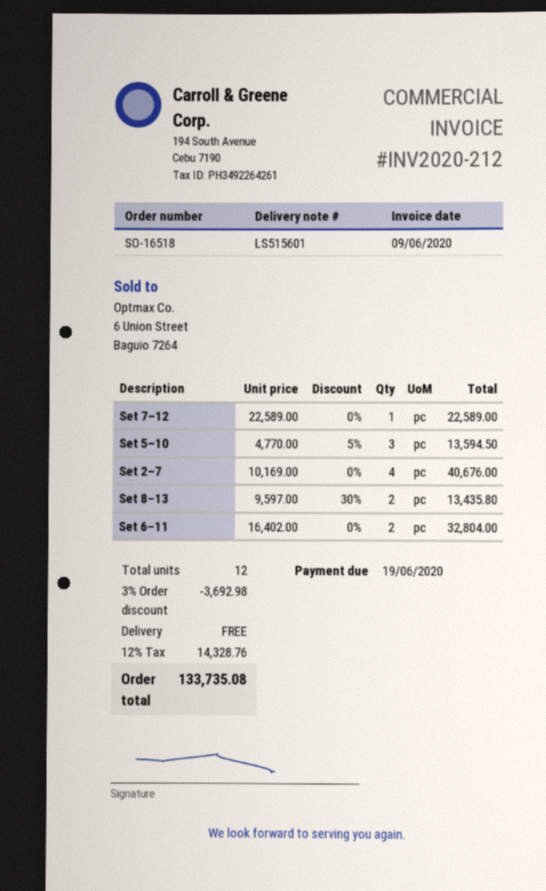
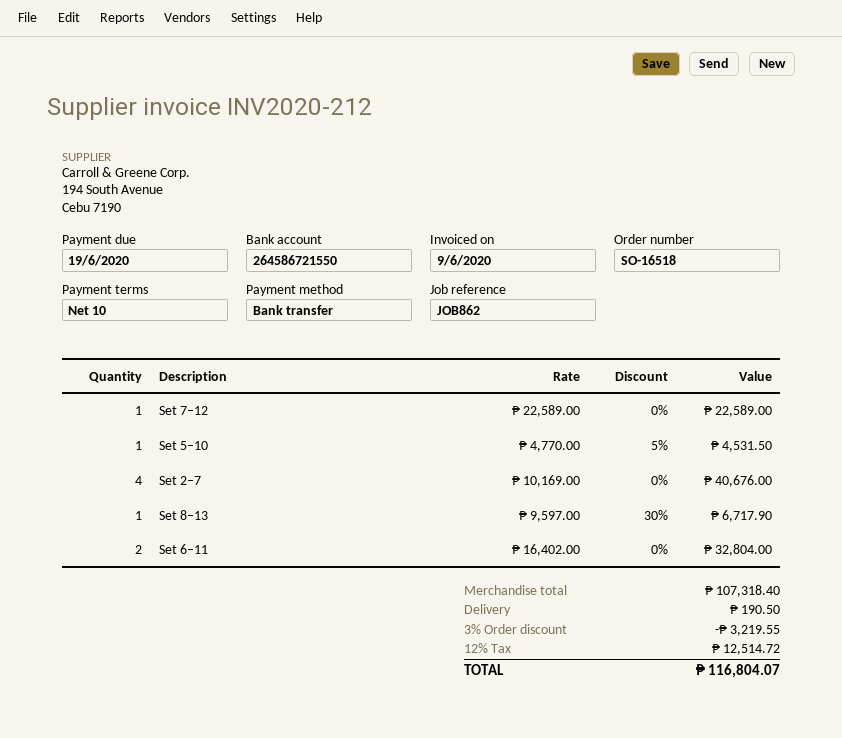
Set 5–10: 3 x 4770.00 - 5% = 13594.50 -> 1 x 4770.00 - 5% = 4531.50
Set 8–13: 2 x 9597.00 - 30% = 13435.80 -> 1 x 9597.00 - 30% = 6717.90
discount: 3% = 3692.98 -> 3% = 3219.55
shipping: 0.00 -> 190.50
tax: 12% = 14328.76 -> 12% = 12514.72
total: 133735.08 -> 116804.07

